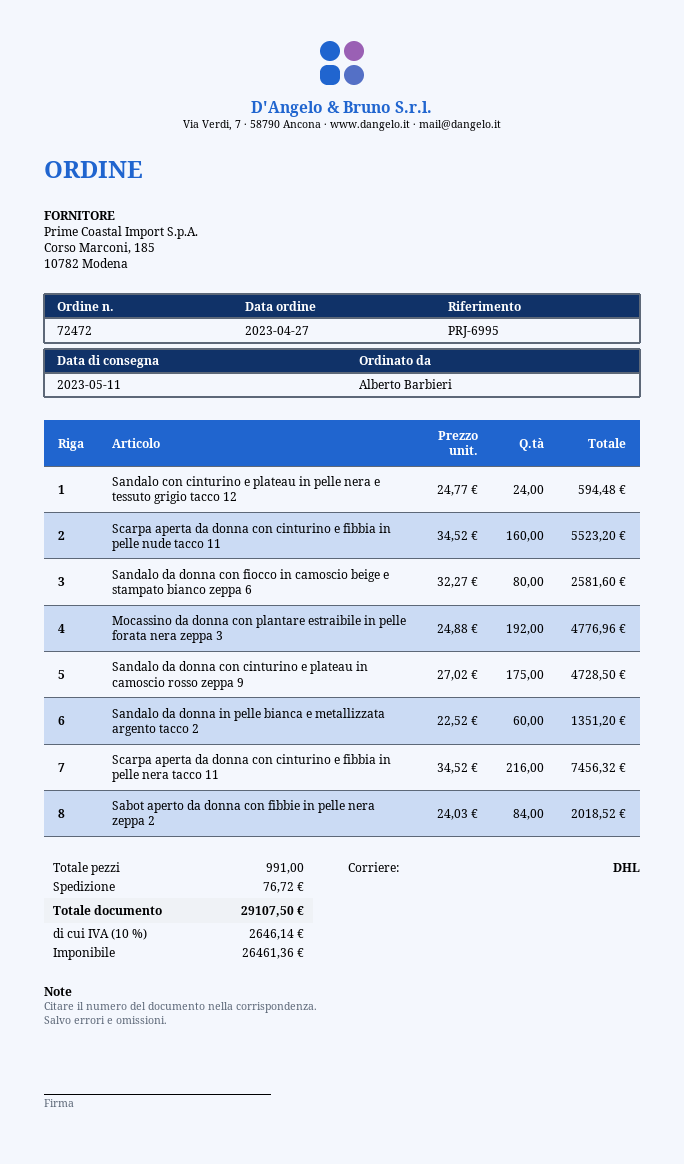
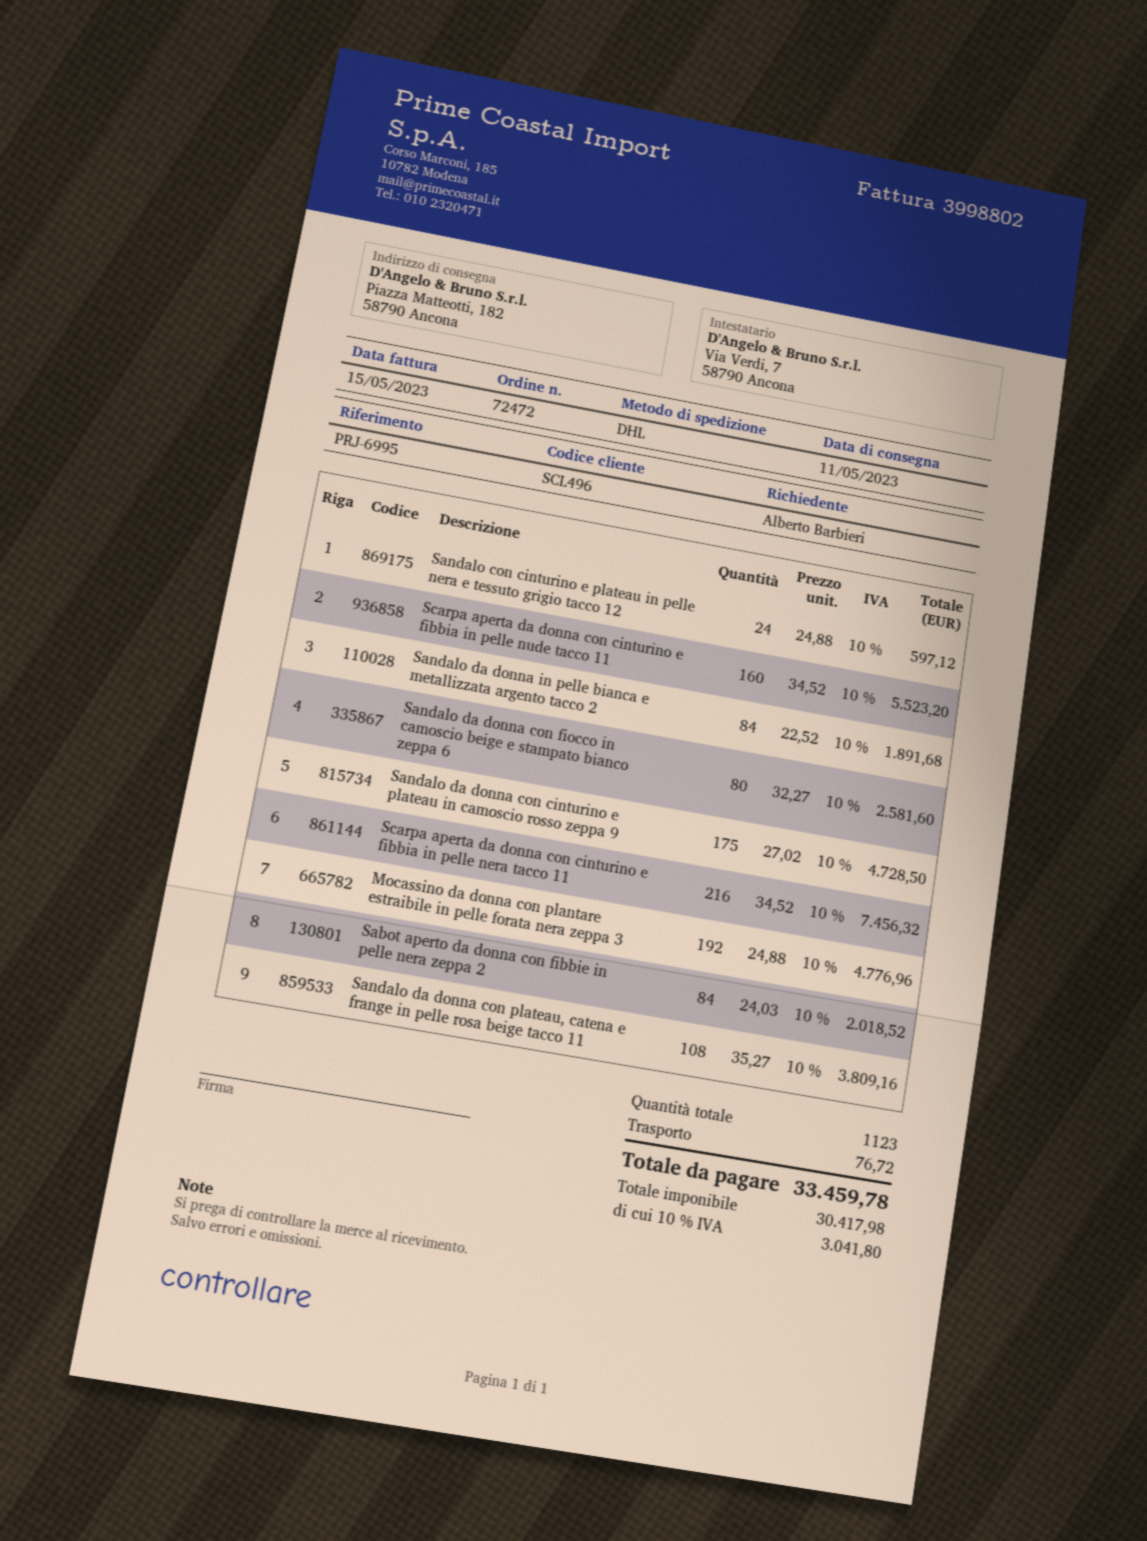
Sandalo con cinturino e plateau in pelle nera e tessuto grigio tacco 12: 24 x 24.77 = 594.48 -> 24 x 24.88 = 597.12
Sandalo da donna in pelle bianca e metallizzata argento tacco 2: 60 x 22.52 = 1351.20 -> 84 x 22.52 = 1891.68
Sandalo da donna con plateau, catena e frange in pelle rosa beige tacco 11: none -> 108 x 35.27 = 3809.16
total quantity: 991 -> 1123
net: 26461.36 -> 30417.98
tax: 10% = 2646.14 -> 10% = 3041.80
total: 29107.50 -> 33459.78

